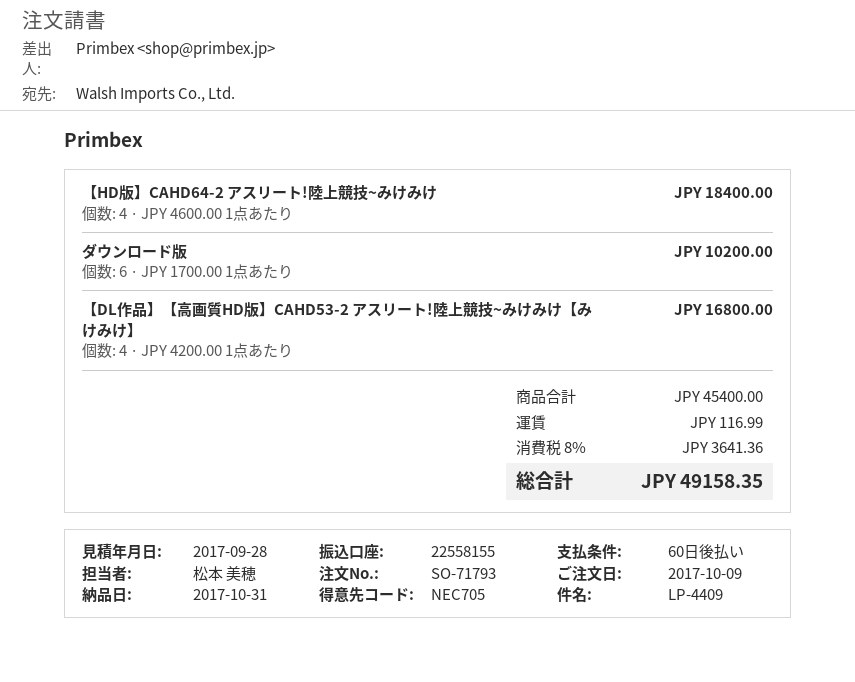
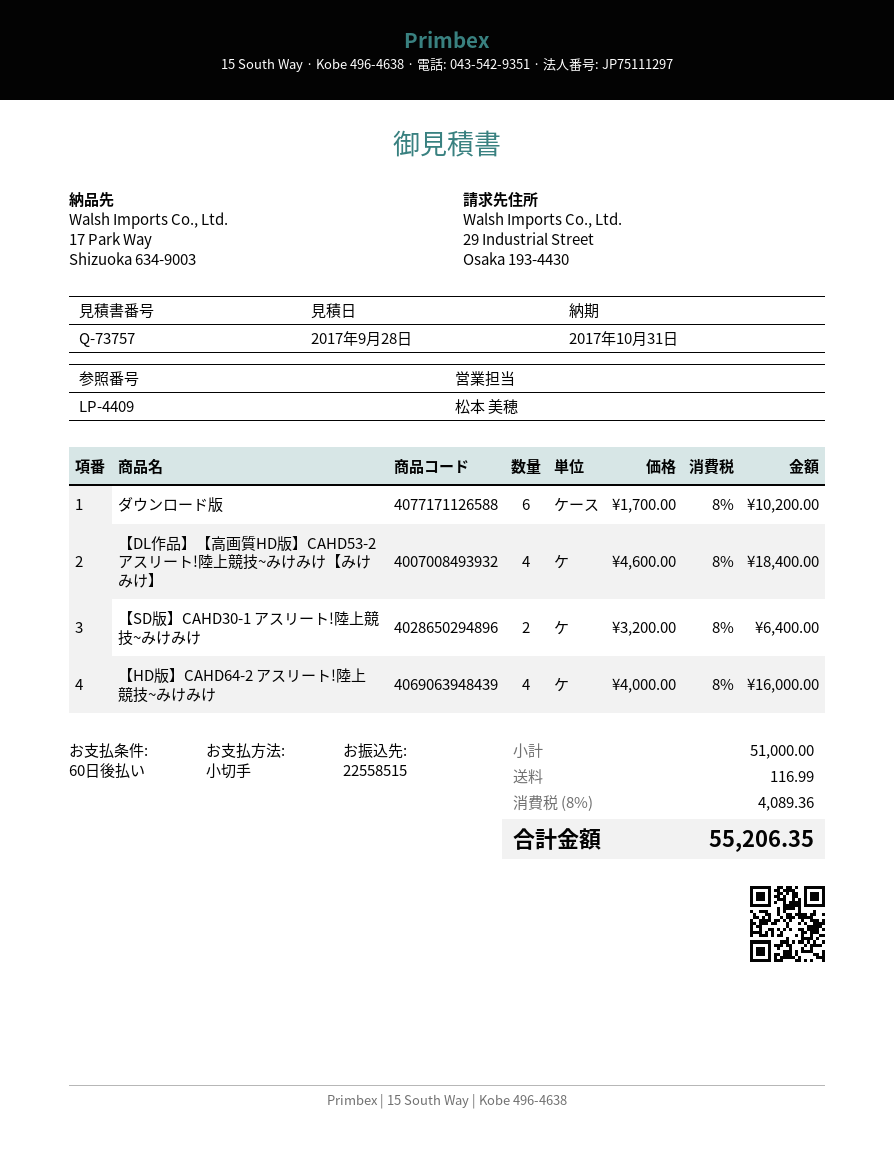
bank account: 22558155 -> 22558515
【HD版】CAHD64-2 アスリート!陸上競技~みけみけ: 4 x 4600.00 = 18400.00 -> 4 x 4000.00 = 16000.00
【DL作品】【高画質HD版】CAHD53-2 アスリート!陸上競技~みけみけ【みけみけ】: 4 x 4200.00 = 16800.00 -> 4 x 4600.00 = 18400.00
【SD版】CAHD30-1 アスリート!陸上競技~みけみけ: none -> 2 x 3200.00 = 6400.00
subtotal: 45400.00 -> 51000.00
tax: 8% = 3641.36 -> 8% = 4089.36
total: 49158.35 -> 55206.35

